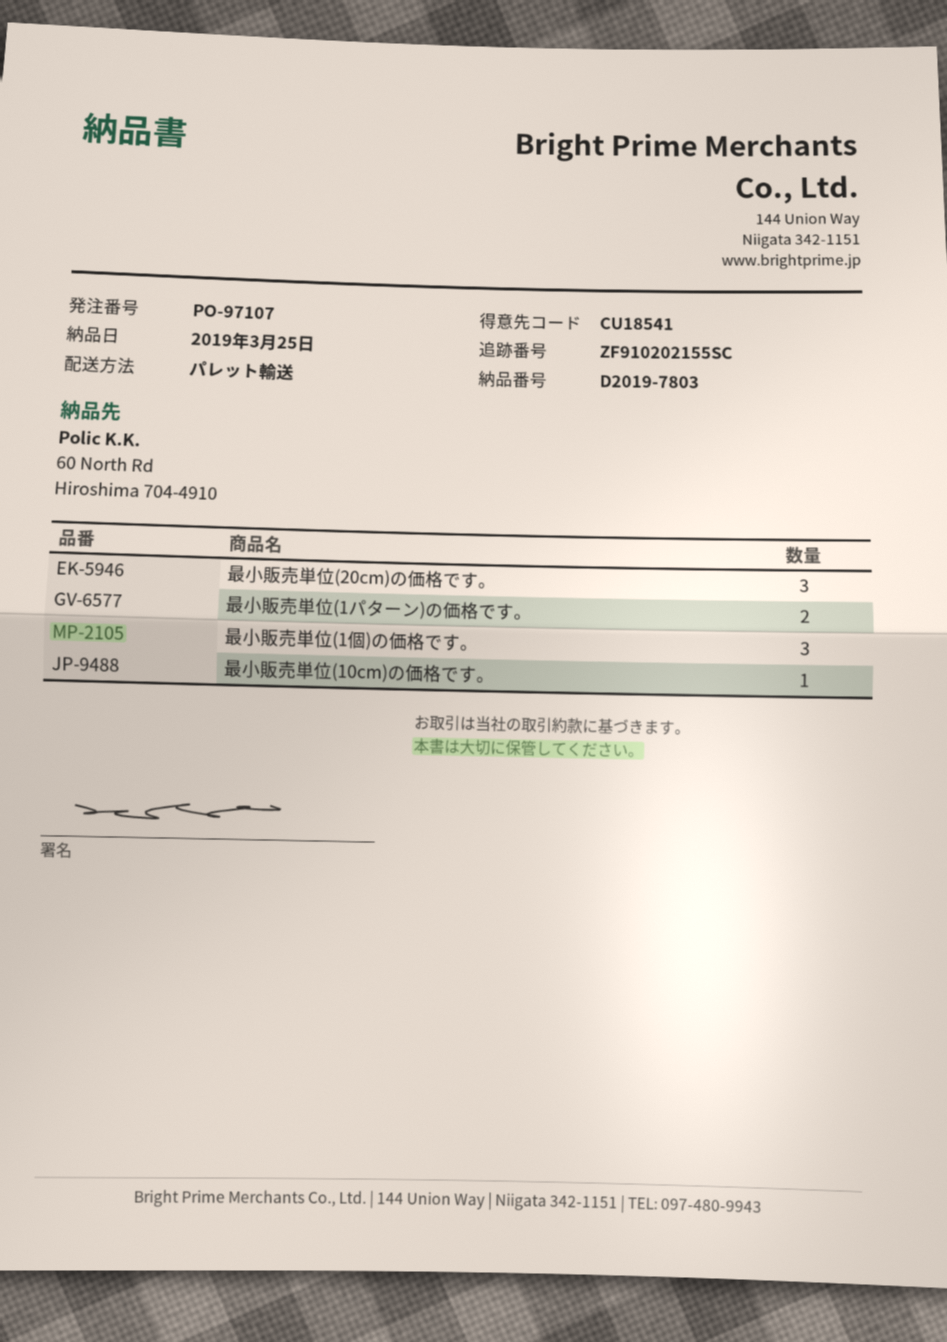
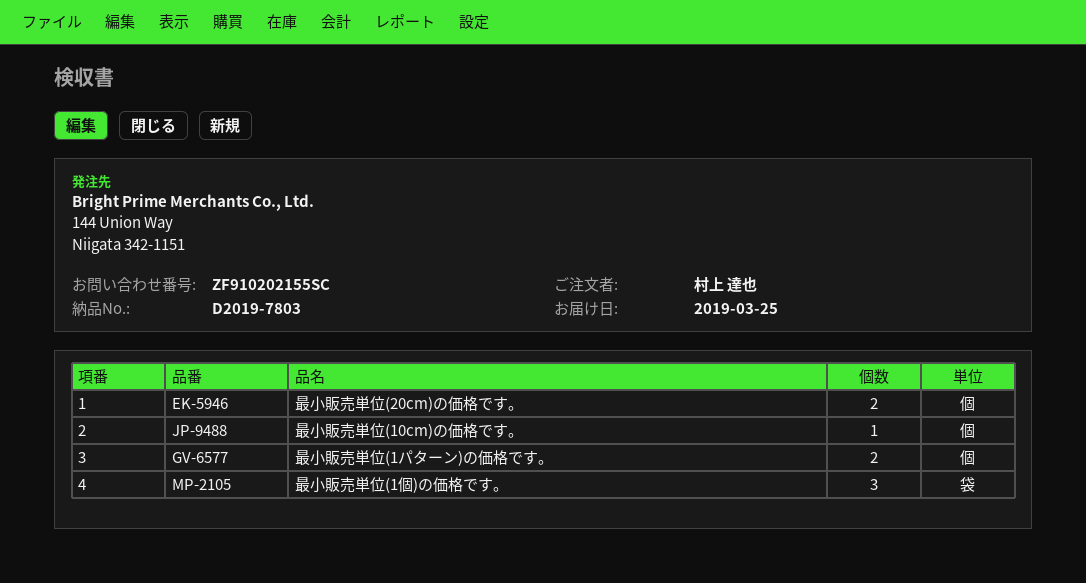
最小販売単位(20cm)の価格です。: 3 -> 2

